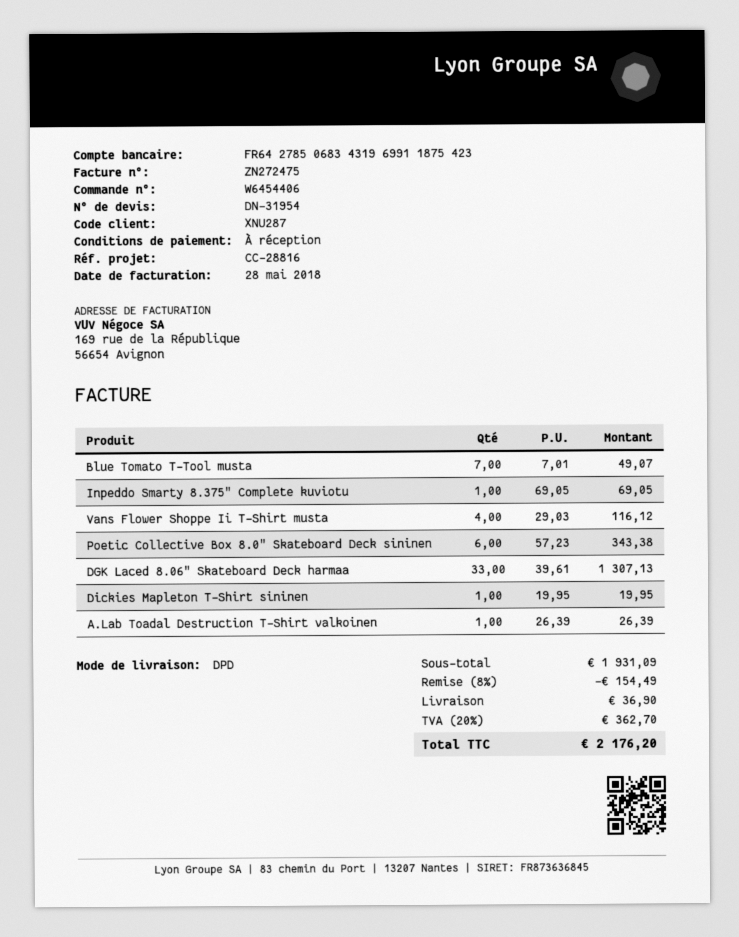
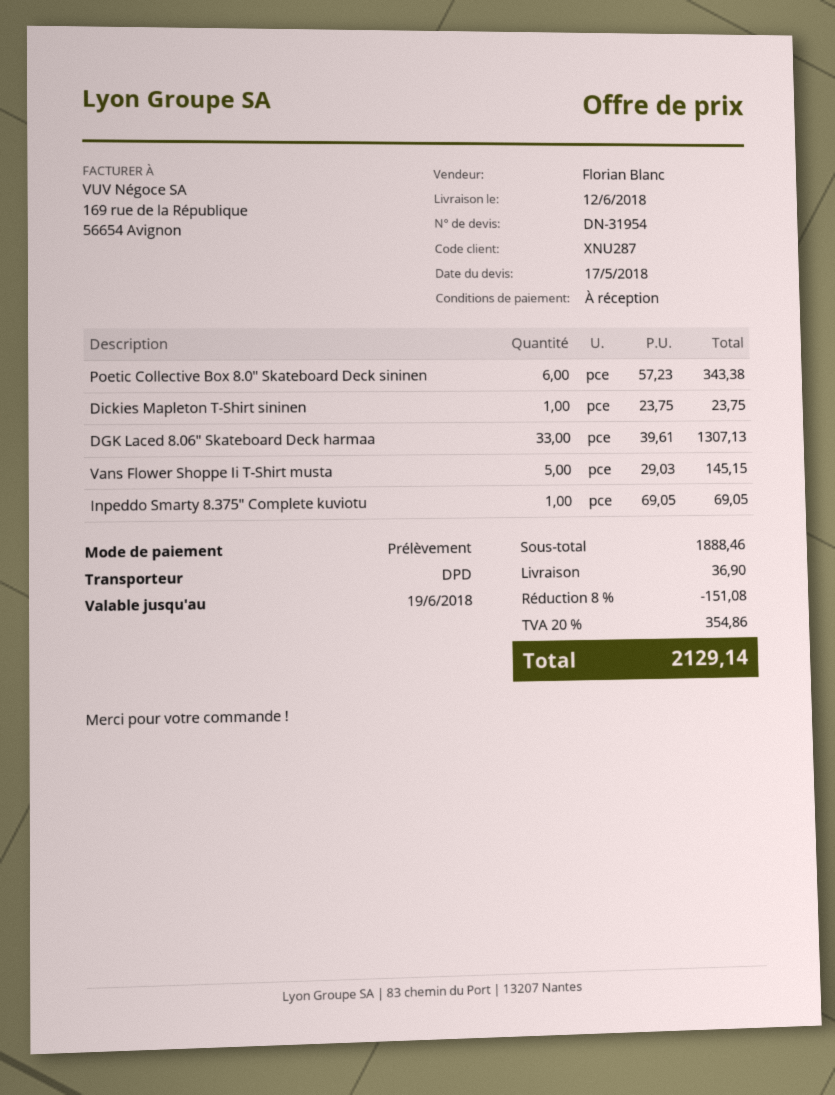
Blue Tomato T-Tool musta: 7 x 7.01 = 49.07 -> none
Vans Flower Shoppe Ii T-Shirt musta: 4 x 29.03 = 116.12 -> 5 x 29.03 = 145.15
Dickies Mapleton T-Shirt sininen: 1 x 19.95 = 19.95 -> 1 x 23.75 = 23.75
A.Lab Toadal Destruction T-Shirt valkoinen: 1 x 26.39 = 26.39 -> none
subtotal: 1931.09 -> 1888.46
discount: 8% = 154.49 -> 8% = 151.08
tax: 20% = 362.70 -> 20% = 354.86
total: 2176.20 -> 2129.14

